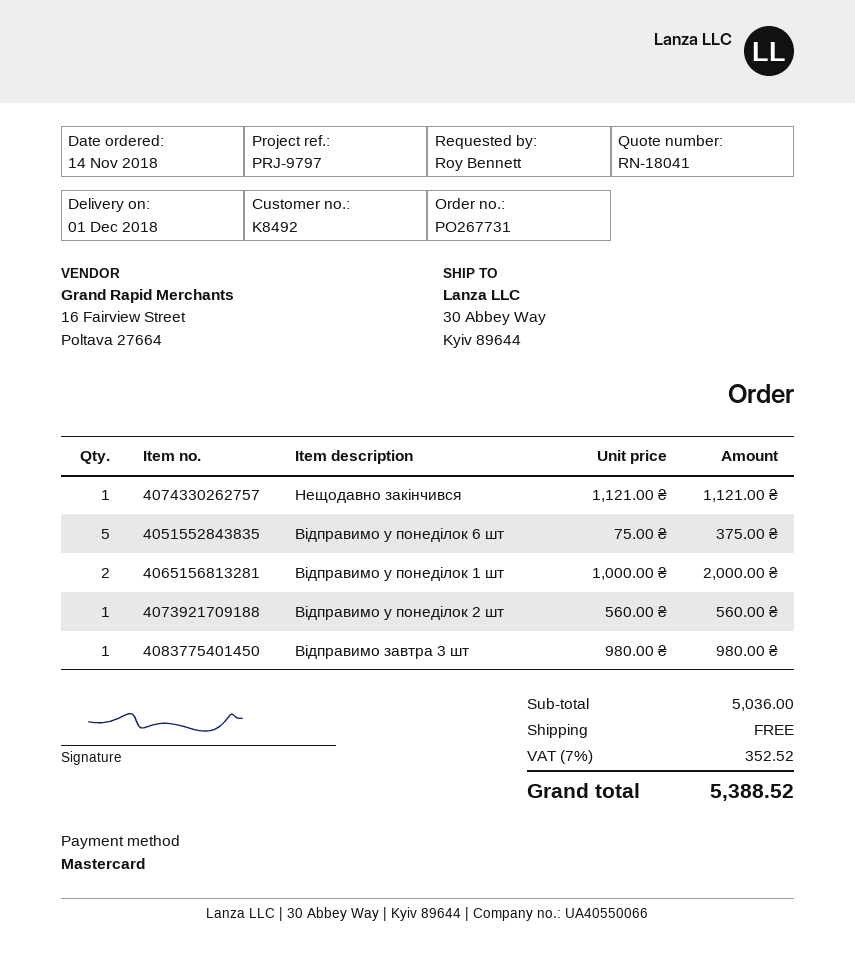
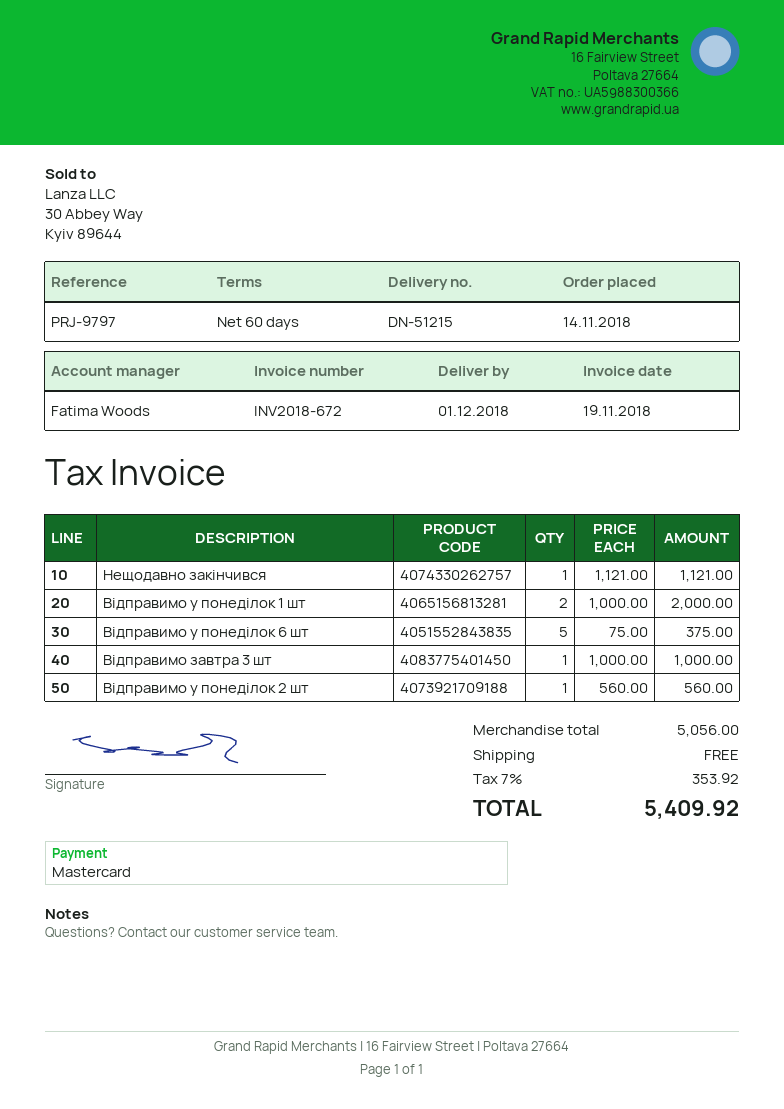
Відправимо завтра 3 шт: 1 x 980.00 = 980.00 -> 1 x 1000.00 = 1000.00
subtotal: 5036.00 -> 5056.00
tax: 7% = 352.52 -> 7% = 353.92
total: 5388.52 -> 5409.92

